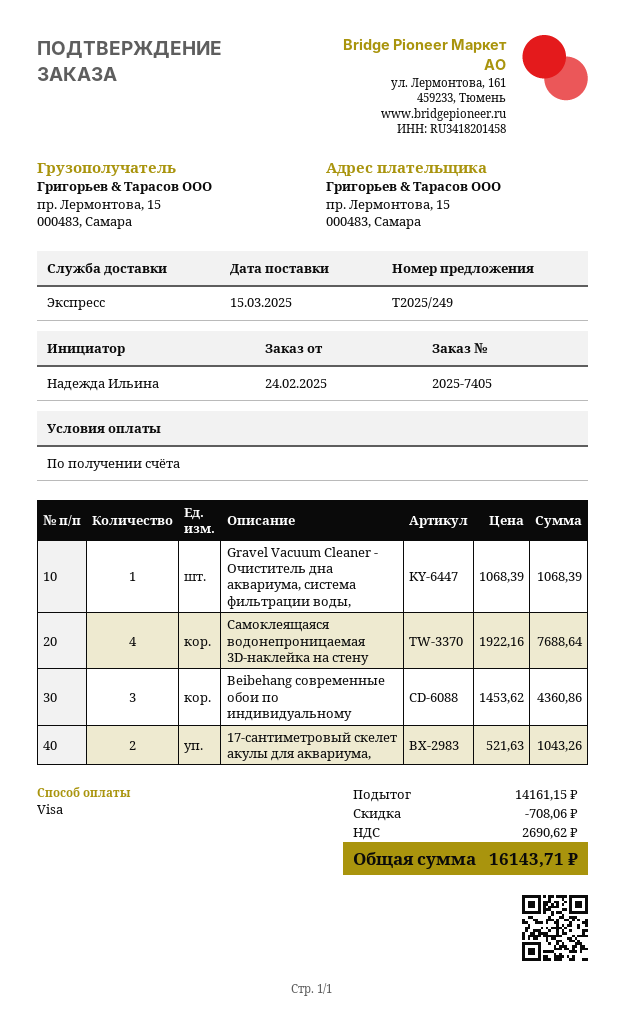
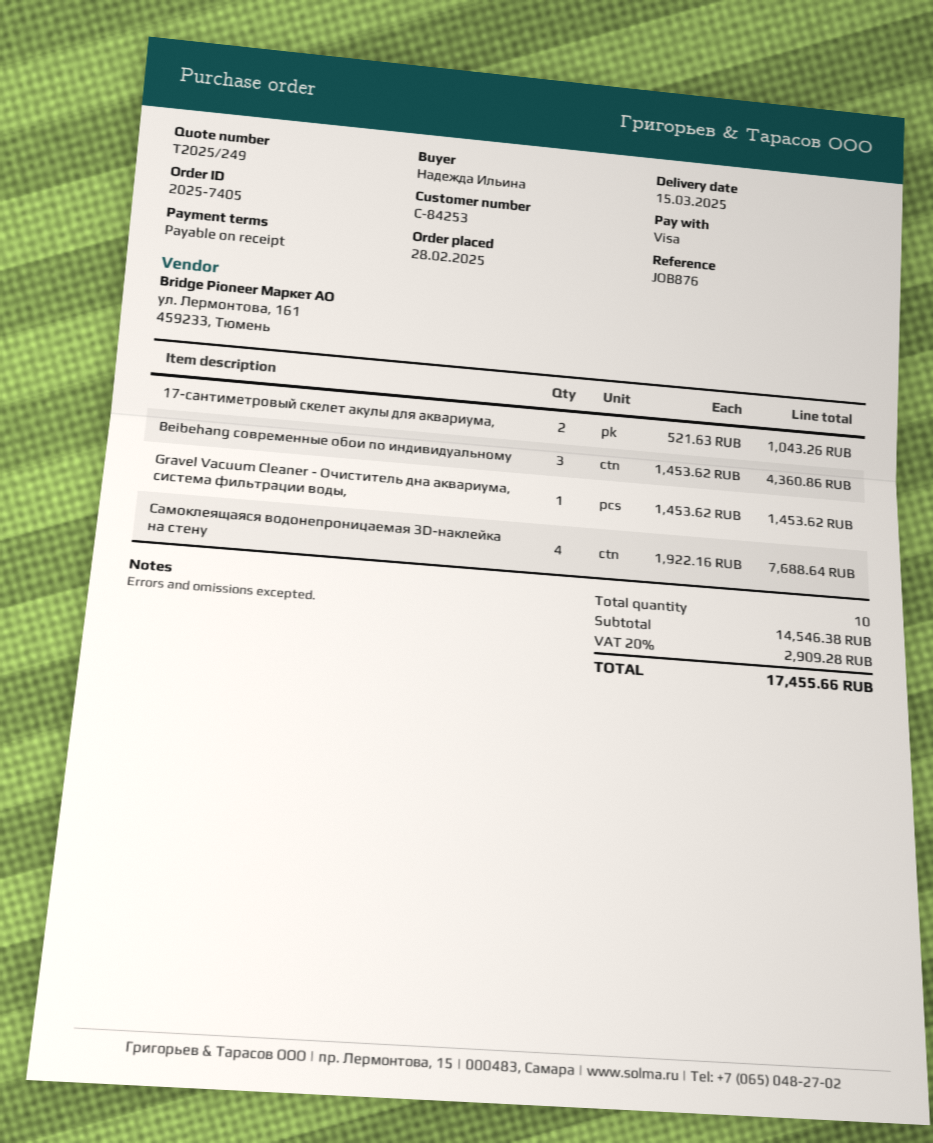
order date: 2025-02-24 -> 2025-02-28
Gravel Vacuum Cleaner - Очиститель дна аквариума, система фильтрации воды,: 1 x 1068.39 = 1068.39 -> 1 x 1453.62 = 1453.62
subtotal: 14161.15 -> 14546.38
discount: 708.06 -> none
tax: 2690.62 -> 2909.28
total: 16143.71 -> 17455.66

